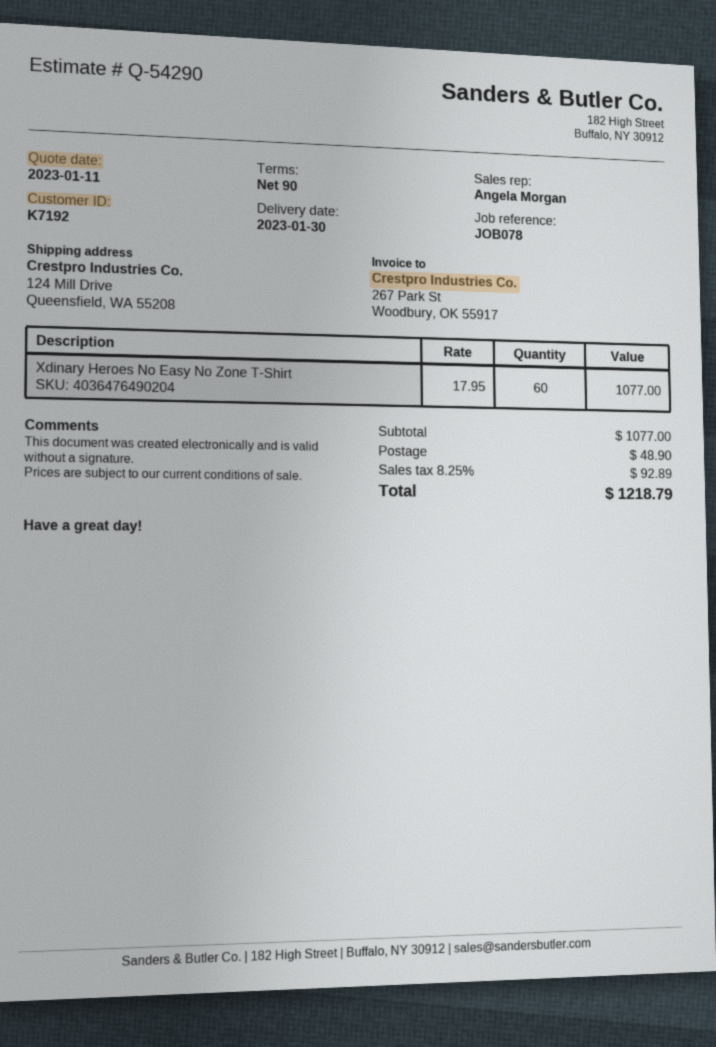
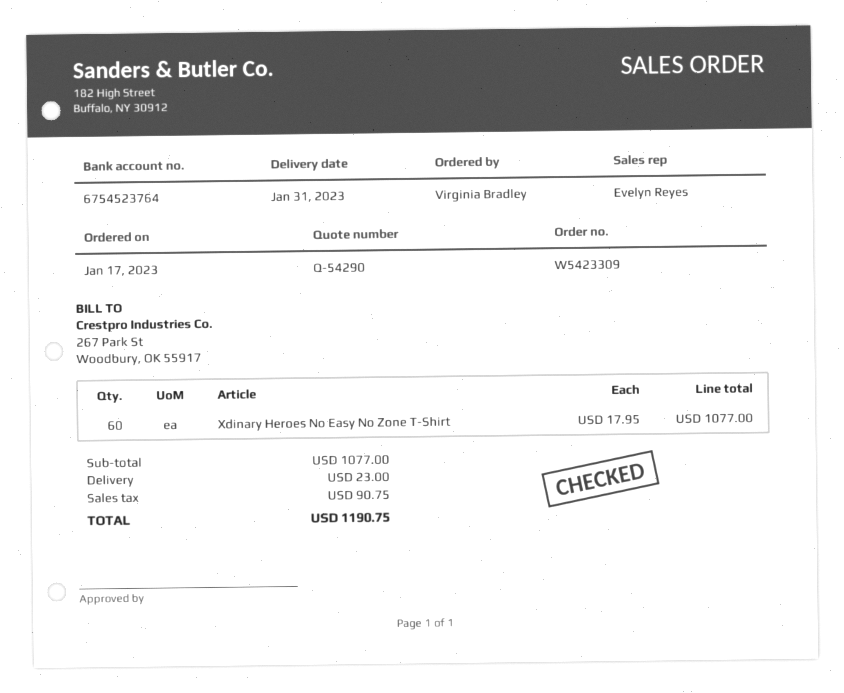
delivery date: 2023-01-30 -> 2023-01-31
sales rep: Angela Morgan -> Evelyn Reyes
shipping: 48.90 -> 23.00
tax: 92.89 -> 90.75
total: 1218.79 -> 1190.75

